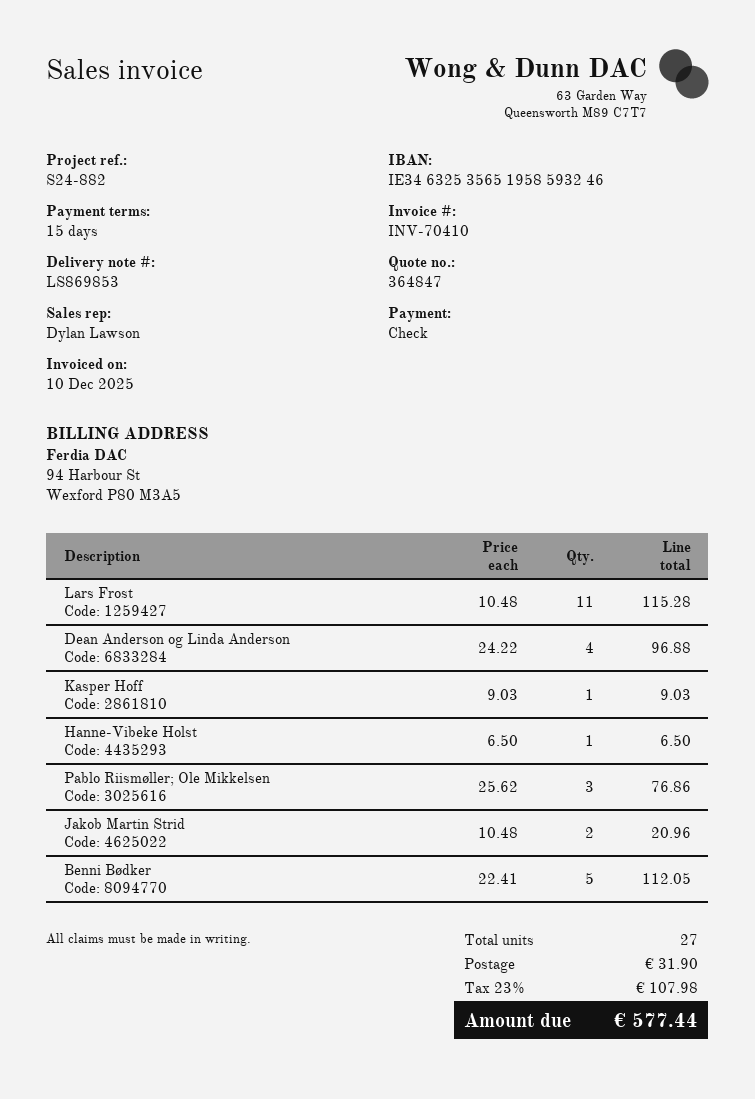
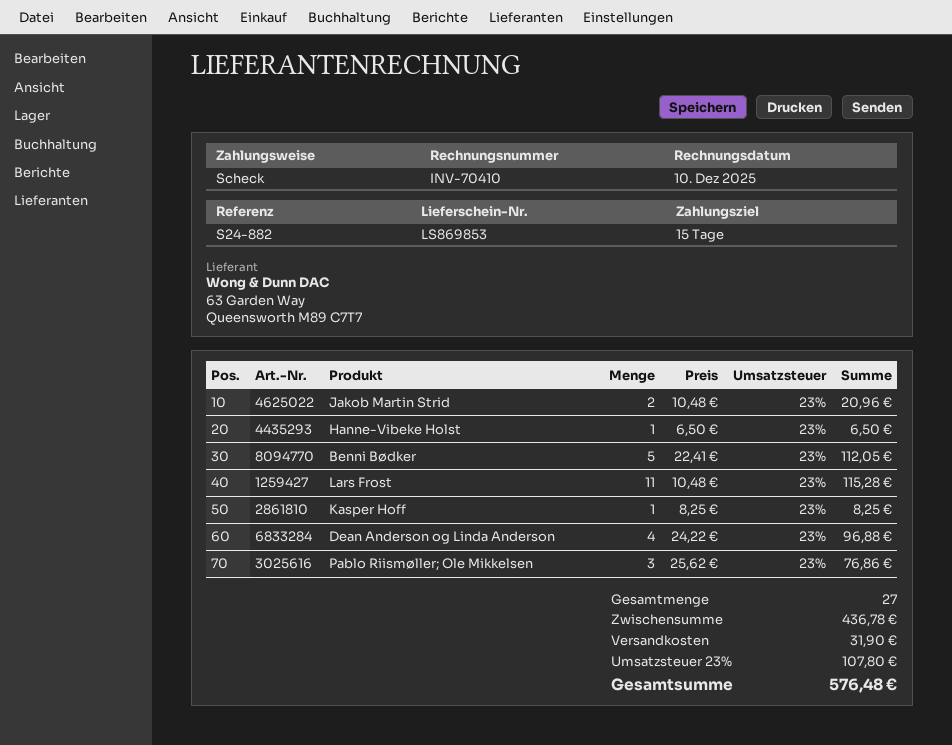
Kasper Hoff: 1 x 9.03 = 9.03 -> 1 x 8.25 = 8.25
tax: 23% = 107.98 -> 23% = 107.80
total: 577.44 -> 576.48

